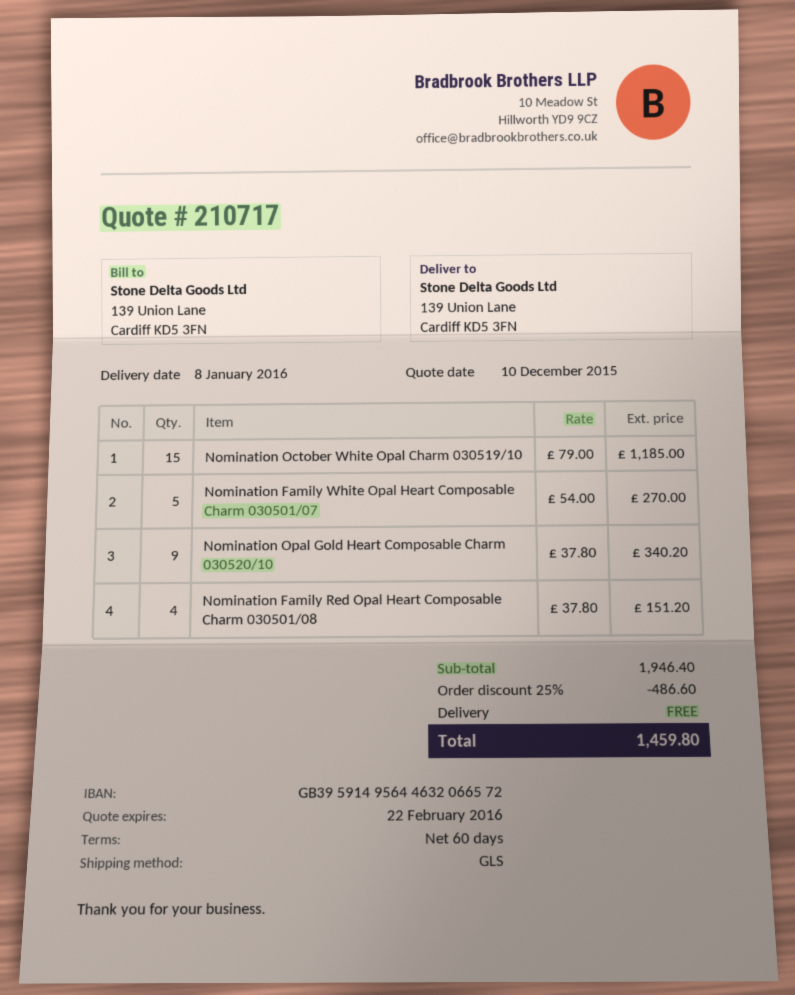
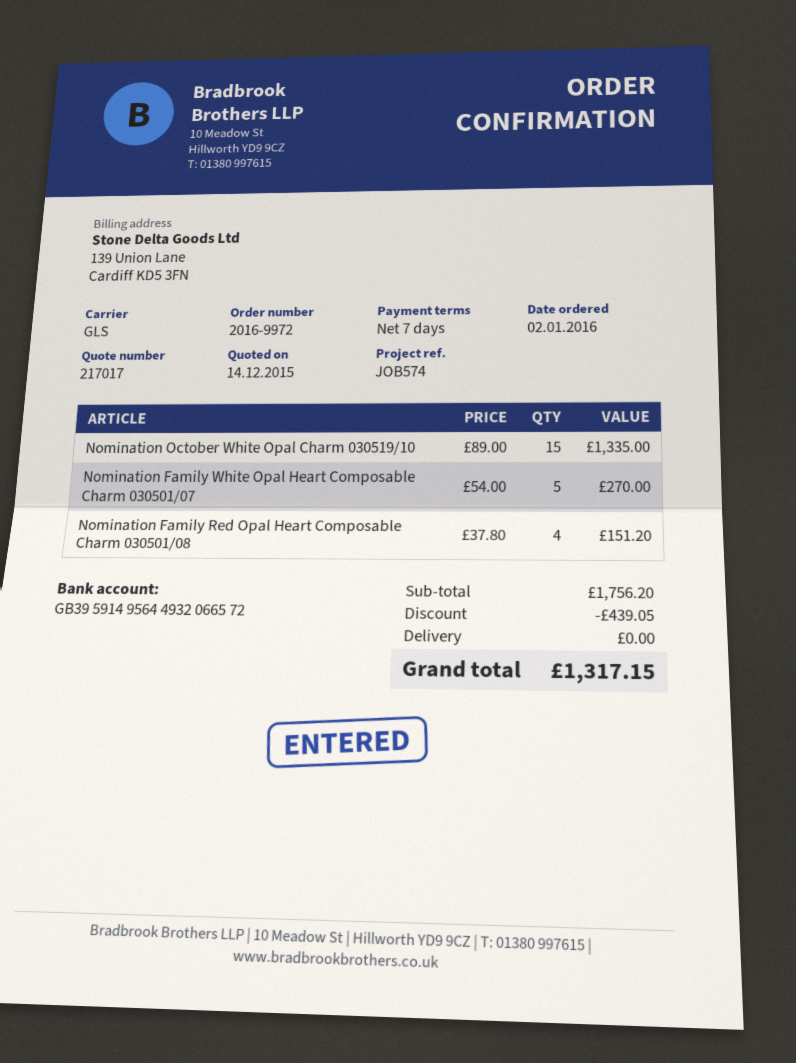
quote number: 210717 -> 217017
quote date: 2015-12-10 -> 2015-12-14
payment terms: 60 days -> 7 days
bank account: GB39591495644632066572 -> GB39591495644932066572
Nomination October White Opal Charm 030519/10: 15 x 79.00 = 1185.00 -> 15 x 89.00 = 1335.00
Nomination Opal Gold Heart Composable Charm 030520/10: 9 x 37.80 = 340.20 -> none
subtotal: 1946.40 -> 1756.20
discount: 486.60 -> 439.05
total: 1459.80 -> 1317.15

